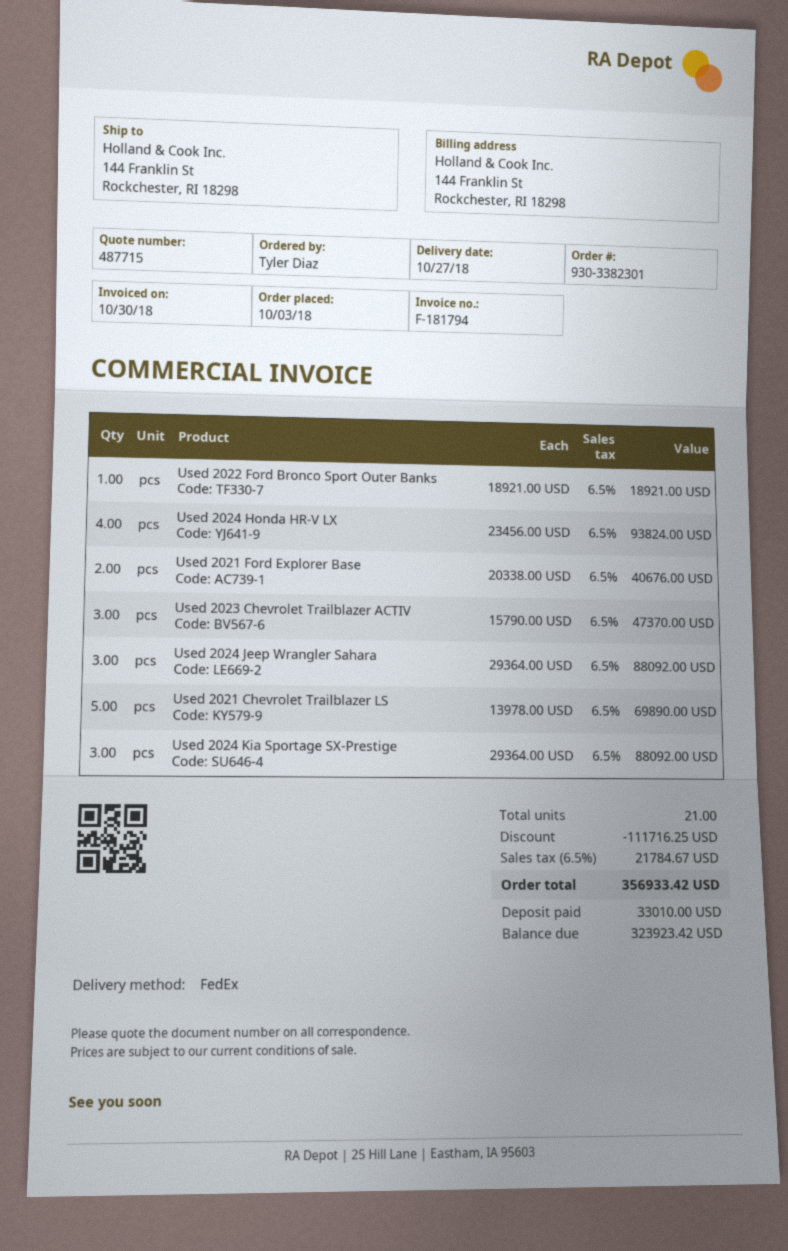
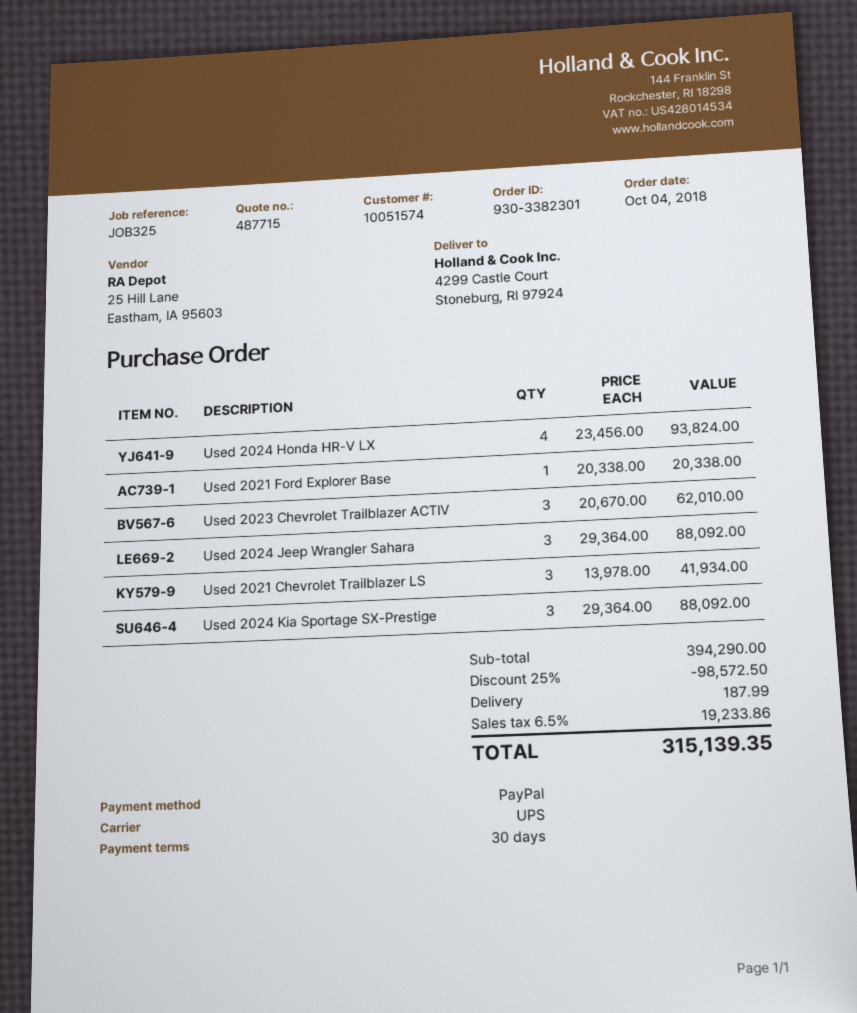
order date: 2018-10-03 -> 2018-10-04
shipping method: FedEx -> UPS
ship to: 144 Franklin St, Rockchester, RI 18298 -> 4299 Castle Court, Stoneburg, RI 97924
Used 2022 Ford Bronco Sport Outer Banks: 1 x 18921.00 = 18921.00 -> none
Used 2021 Ford Explorer Base: 2 x 20338.00 = 40676.00 -> 1 x 20338.00 = 20338.00
Used 2023 Chevrolet Trailblazer ACTIV: 3 x 15790.00 = 47370.00 -> 3 x 20670.00 = 62010.00
Used 2021 Chevrolet Trailblazer LS: 5 x 13978.00 = 69890.00 -> 3 x 13978.00 = 41934.00
discount: 111716.25 -> 98572.50
shipping: none -> 187.99
tax: 6.5% = 21784.67 -> 6.5% = 19233.86
total: 356933.42 -> 315139.35

